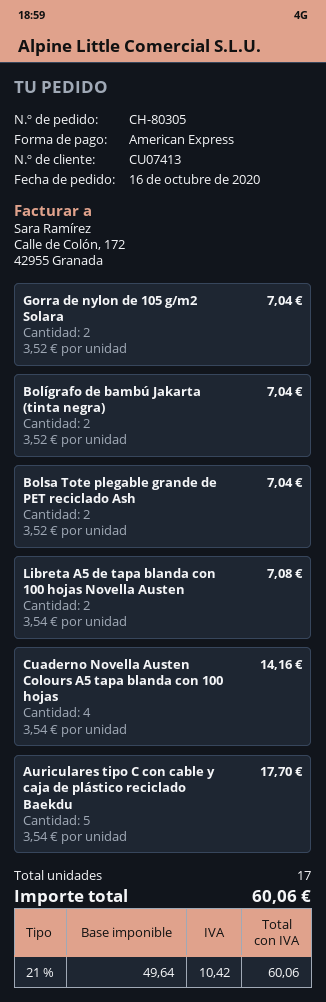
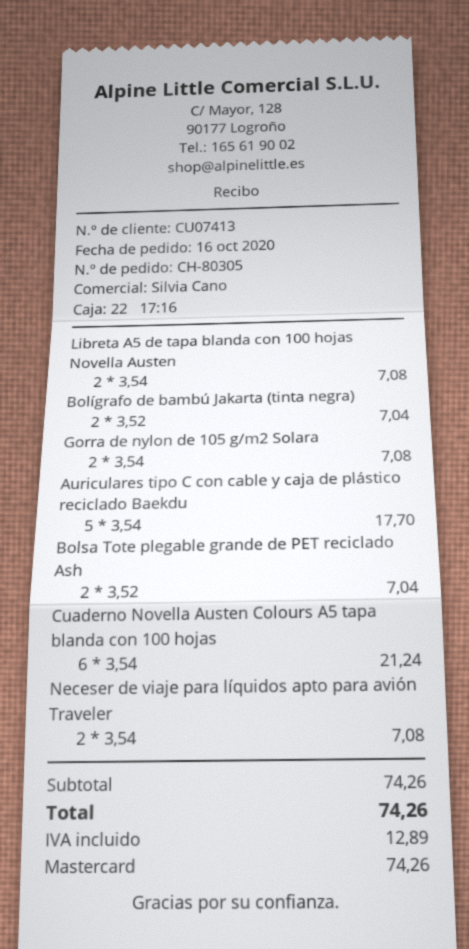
payment method: American Express -> Mastercard
Gorra de nylon de 105 g/m2 Solara: 2 x 3.52 = 7.04 -> 2 x 3.54 = 7.08
Cuaderno Novella Austen Colours A5 tapa blanda con 100 hojas: 4 x 3.54 = 14.16 -> 6 x 3.54 = 21.24
Neceser de viaje para líquidos apto para avión Traveler: none -> 2 x 3.54 = 7.08
tax: 10.42 -> 12.89
total: 60.06 -> 74.26

